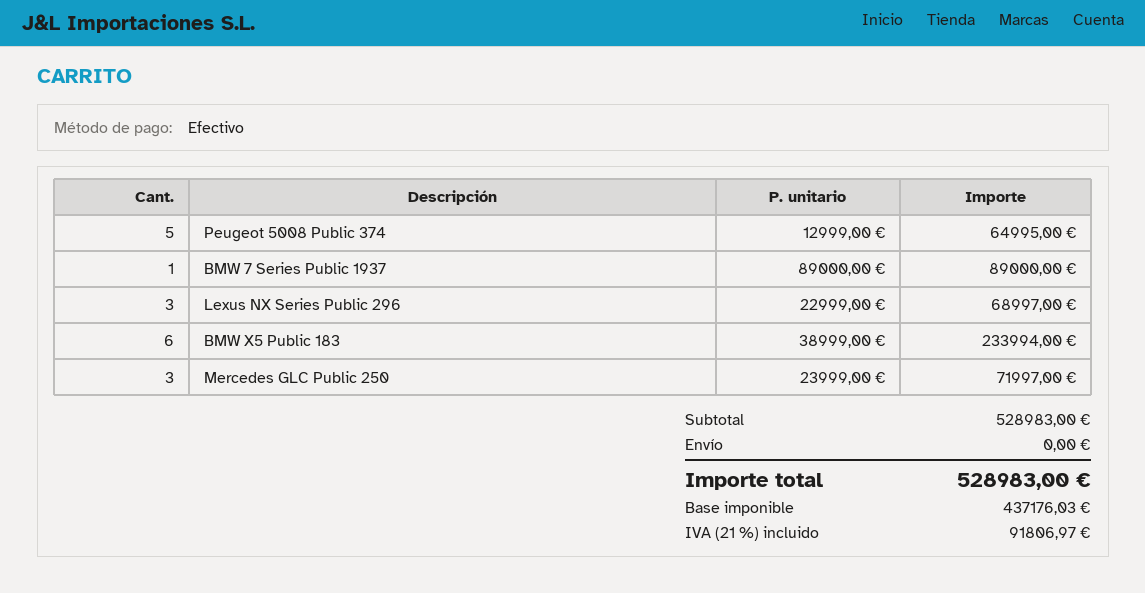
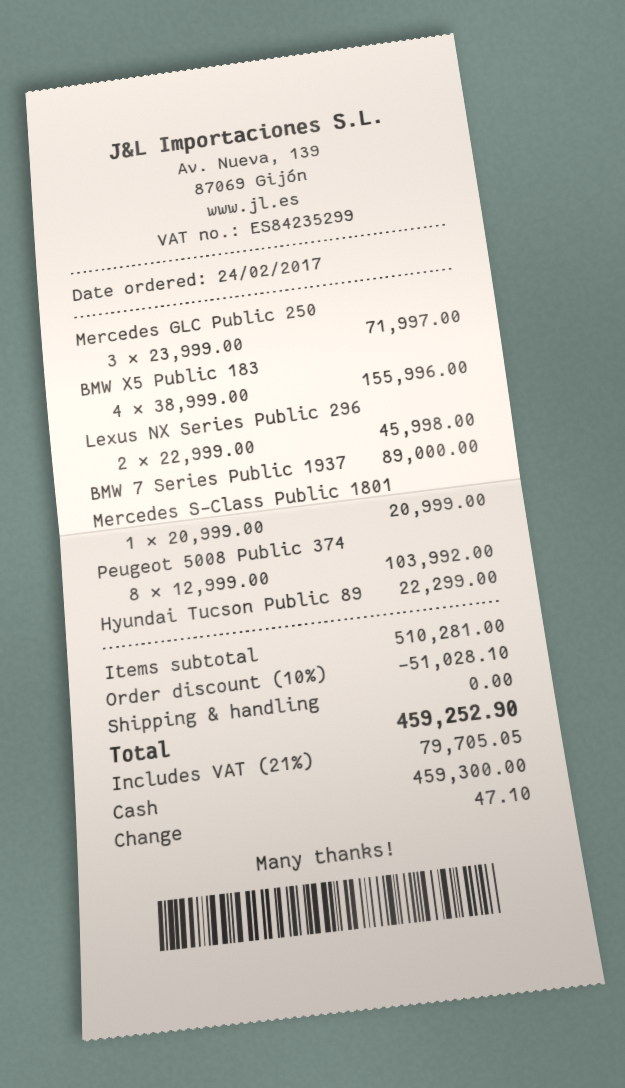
Peugeot 5008 Public 374: 5 x 12999.00 = 64995.00 -> 8 x 12999.00 = 103992.00
Lexus NX Series Public 296: 3 x 22999.00 = 68997.00 -> 2 x 22999.00 = 45998.00
BMW X5 Public 183: 6 x 38999.00 = 233994.00 -> 4 x 38999.00 = 155996.00
Mercedes S-Class Public 1801: none -> 1 x 20999.00 = 20999.00
Hyundai Tucson Public 89: none -> 1 x 22299.00 = 22299.00
subtotal: 528983.00 -> 510281.00
discount: none -> 10% = 51028.10
tax: 21% = 91806.97 -> 21% = 79705.05
total: 528983.00 -> 459252.90

